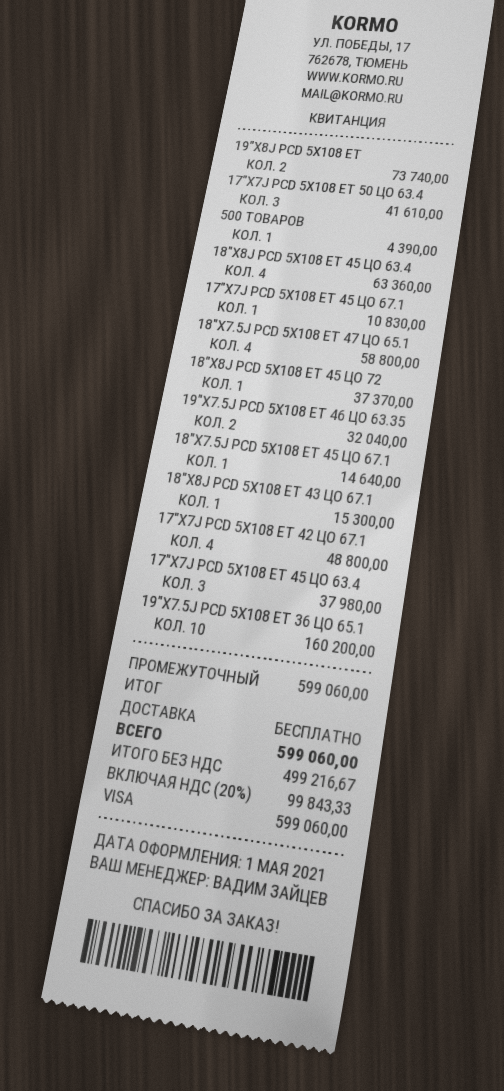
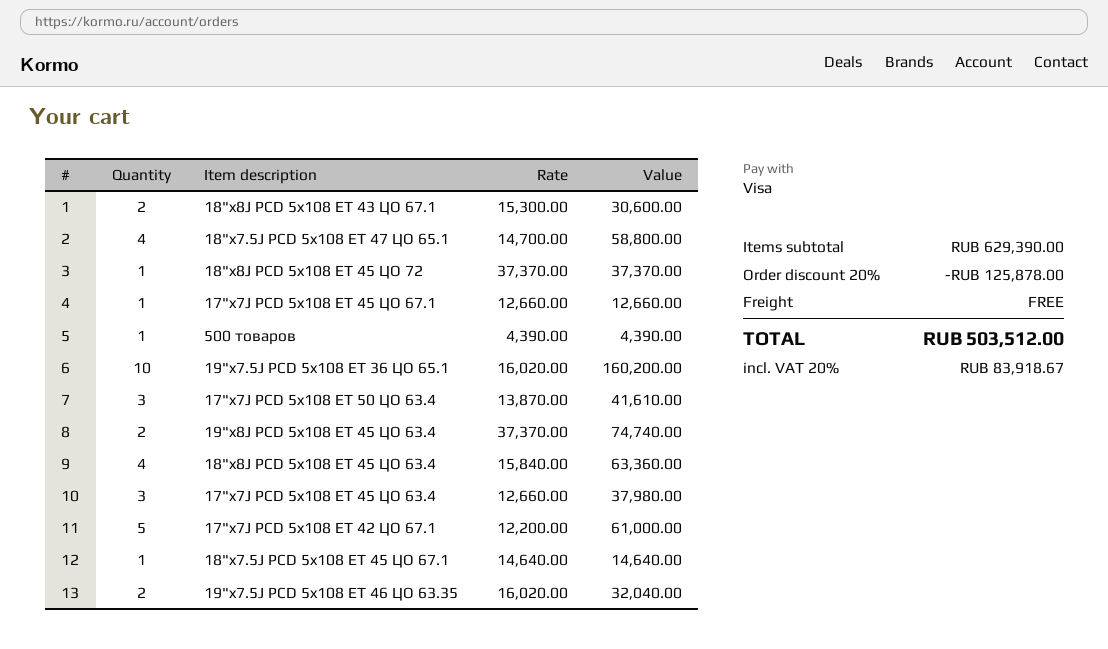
19"X8J PCD 5X108 ЕТ: 2 for 73740.00 -> 2 for 74740.00
17"X7J PCD 5X108 ЕТ 45 ЦО 67.1: 1 for 10830.00 -> 1 for 12660.00
18"X8J PCD 5X108 ЕТ 43 ЦО 67.1: 1 for 15300.00 -> 2 for 30600.00
17"X7J PCD 5X108 ЕТ 42 ЦО 67.1: 4 for 48800.00 -> 5 for 61000.00
subtotal: 599060.00 -> 629390.00
discount: none -> 20% = 125878.00
tax: 20% = 99843.33 -> 20% = 83918.67
total: 599060.00 -> 503512.00

